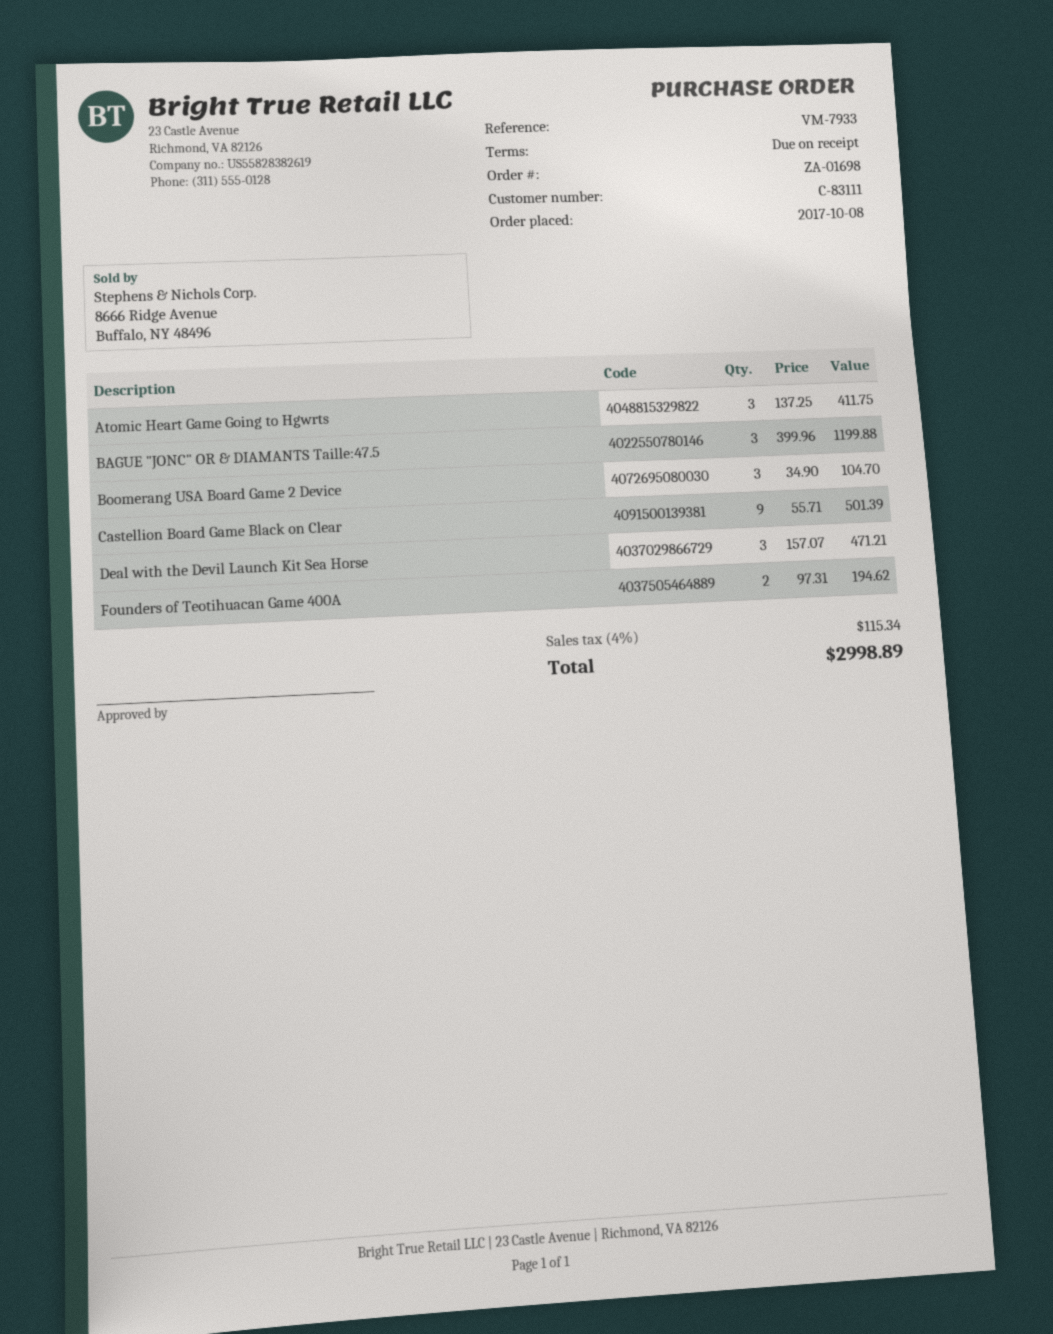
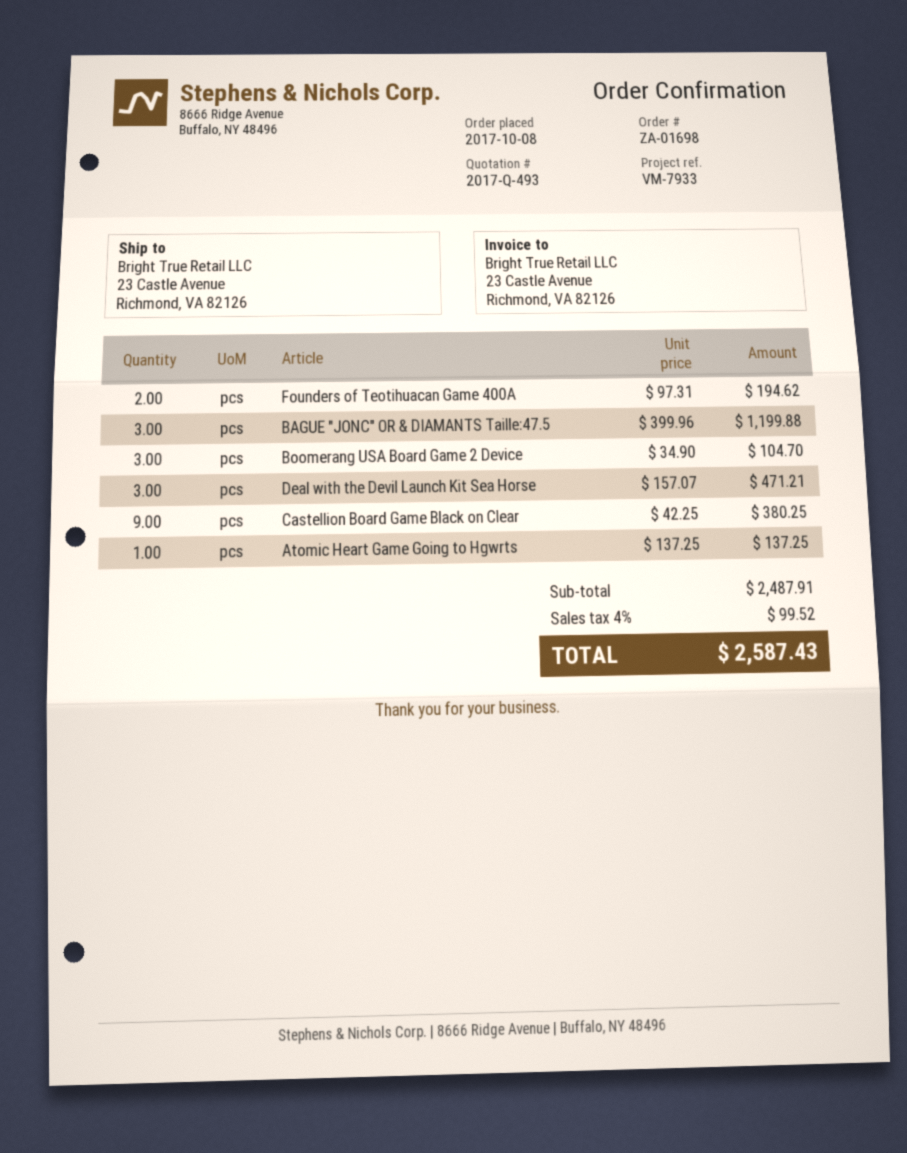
Atomic Heart Game Going to Hgwrts: 3 x 137.25 = 411.75 -> 1 x 137.25 = 137.25
Castellion Board Game Black on Clear: 9 x 55.71 = 501.39 -> 9 x 42.25 = 380.25
tax: 4% = 115.34 -> 4% = 99.52
total: 2998.89 -> 2587.43

